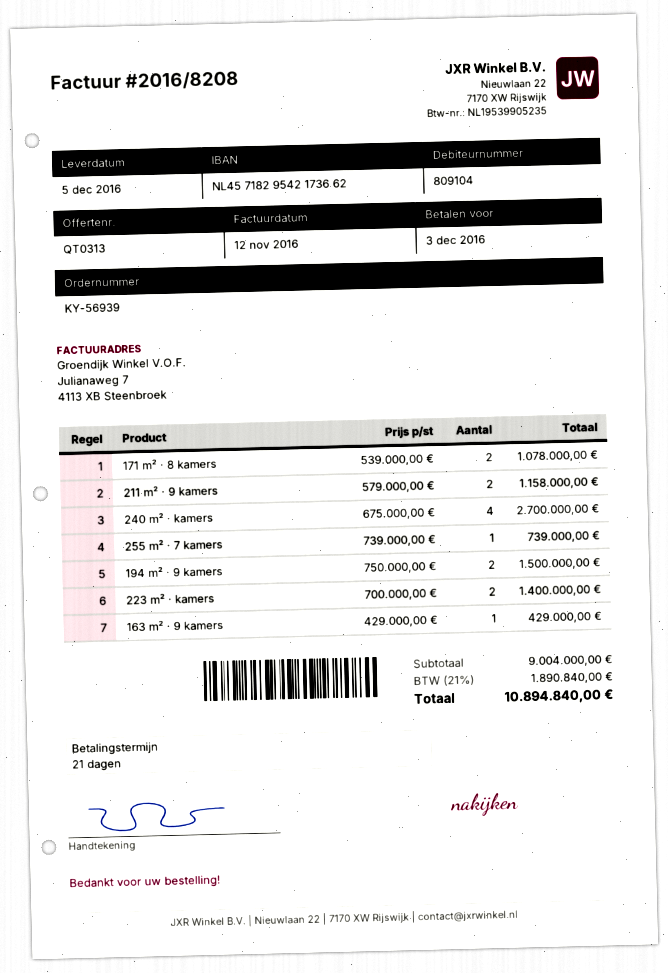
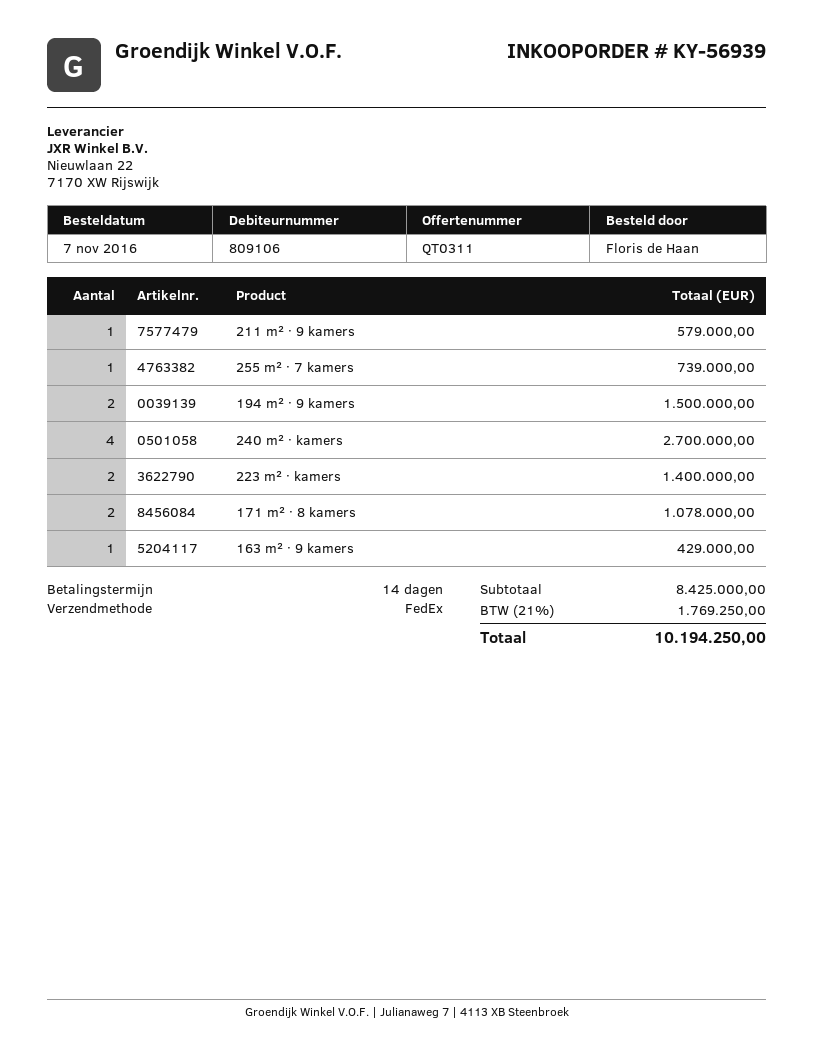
quote number: QT0313 -> QT0311
payment terms: 21 days -> 14 days
customer number: 809104 -> 809106
211 m² · 9 kamers: 2 for 1158000.00 -> 1 for 579000.00
subtotal: 9004000.00 -> 8425000.00
tax: 21% = 1890840.00 -> 21% = 1769250.00
total: 10894840.00 -> 10194250.00

